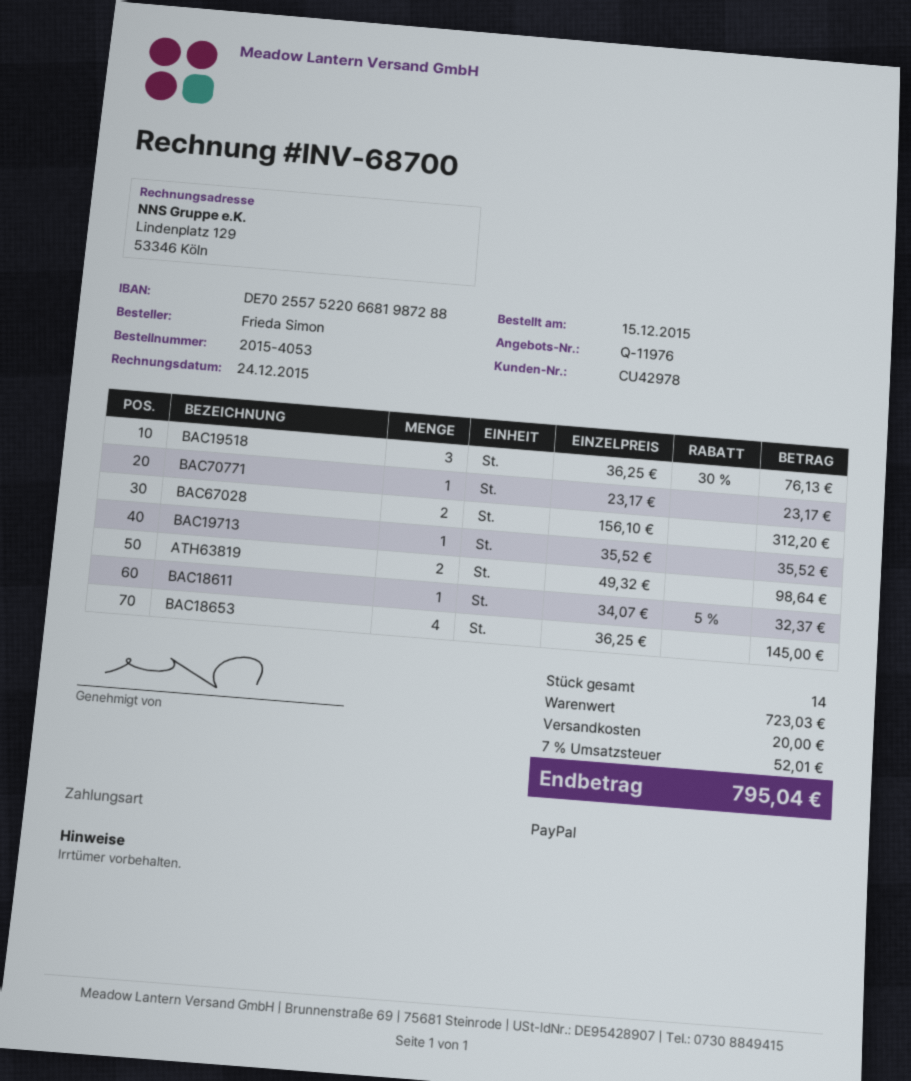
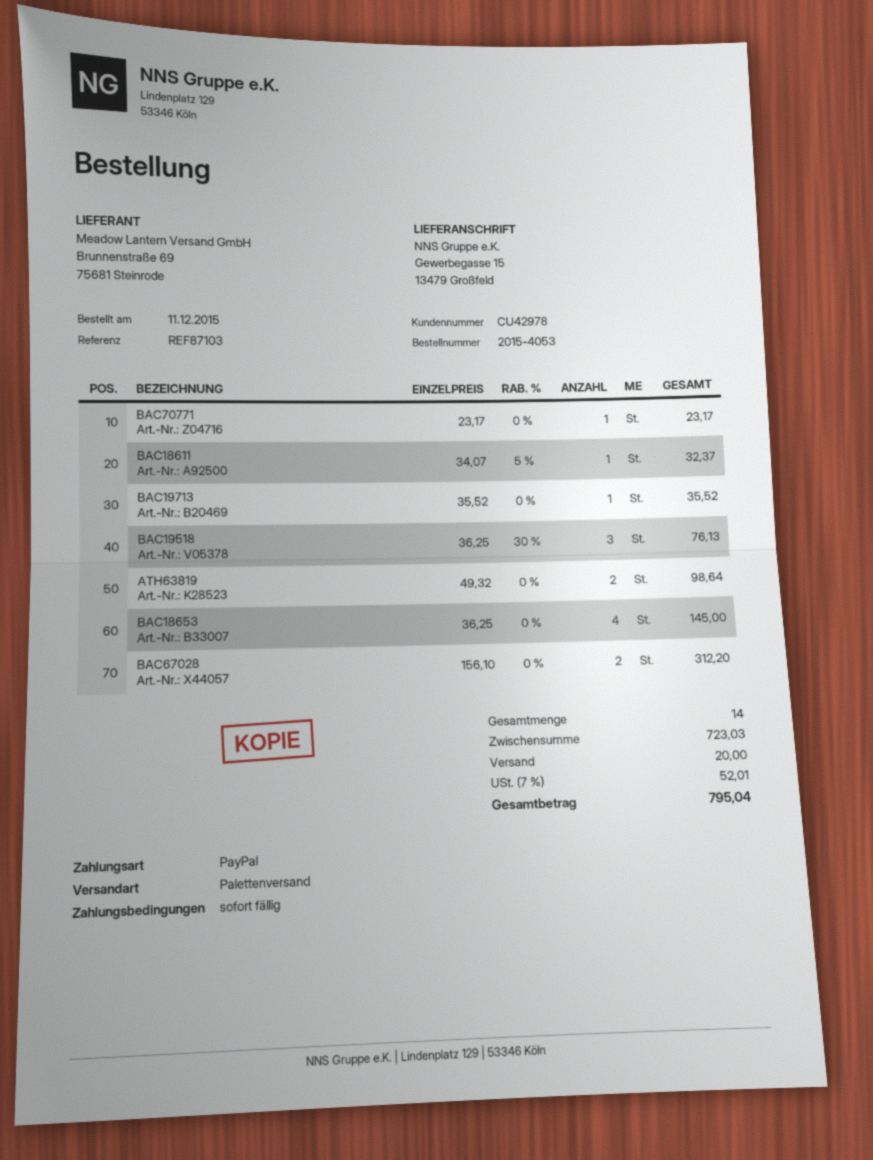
order date: 2015-12-15 -> 2015-12-11

